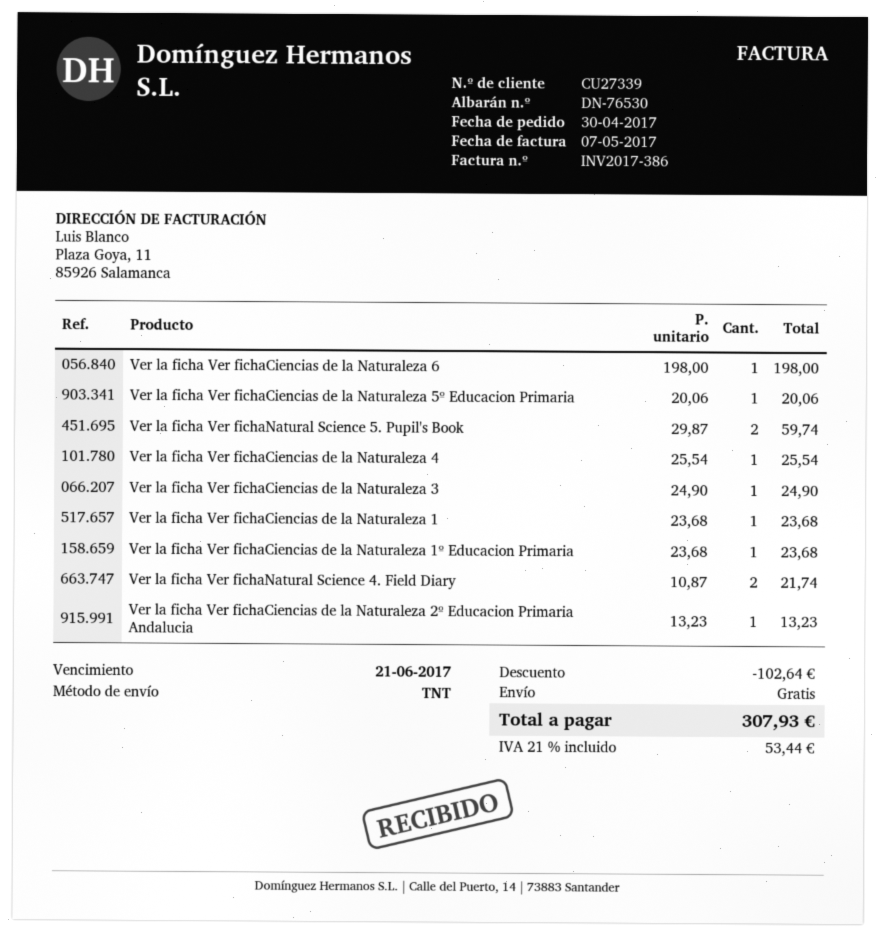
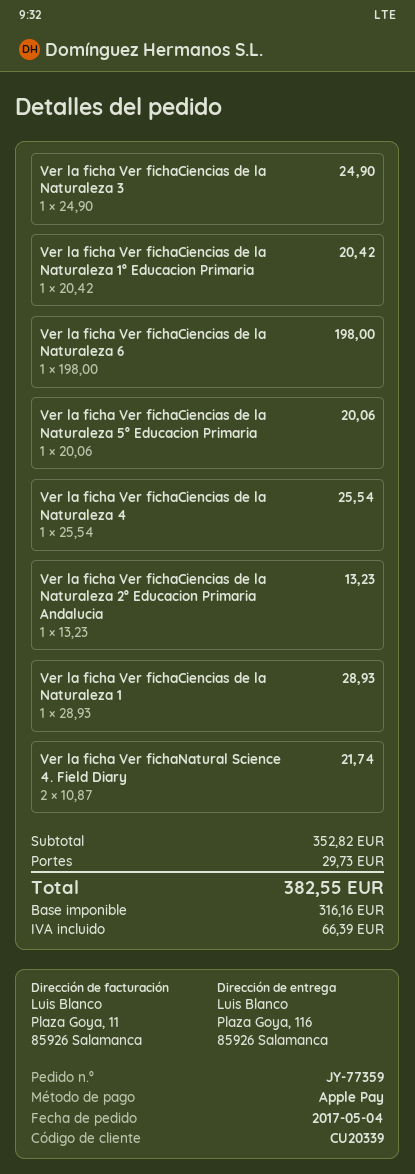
order date: 2017-04-30 -> 2017-05-04
customer number: CU27339 -> CU20339
Ver la ficha Ver fichaNatural Science 5. Pupil's Book: 2 x 29.87 = 59.74 -> none
Ver la ficha Ver fichaCiencias de la Naturaleza 1: 1 x 23.68 = 23.68 -> 1 x 28.93 = 28.93
Ver la ficha Ver fichaCiencias de la Naturaleza 1º Educacion Primaria: 1 x 23.68 = 23.68 -> 1 x 20.42 = 20.42
discount: 102.64 -> none
shipping: 0.00 -> 29.73
tax: 53.44 -> 66.39
total: 307.93 -> 382.55

